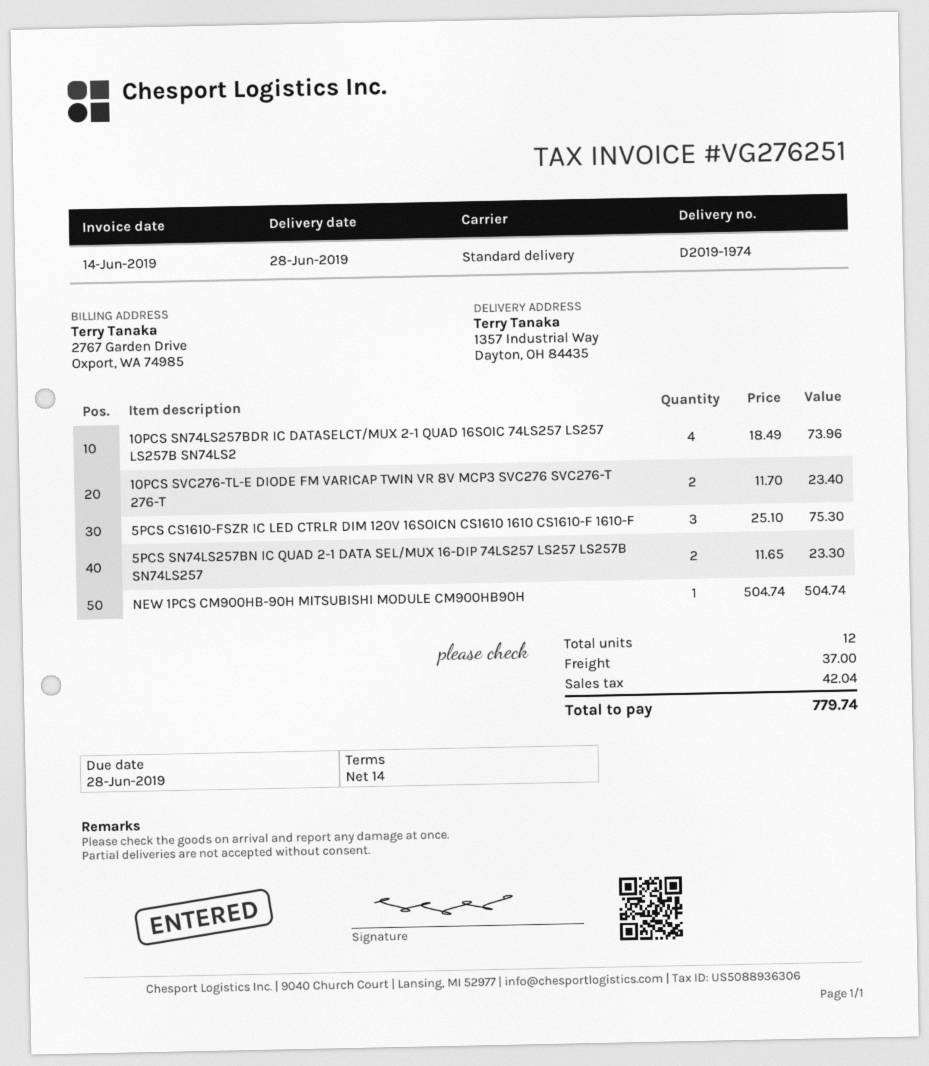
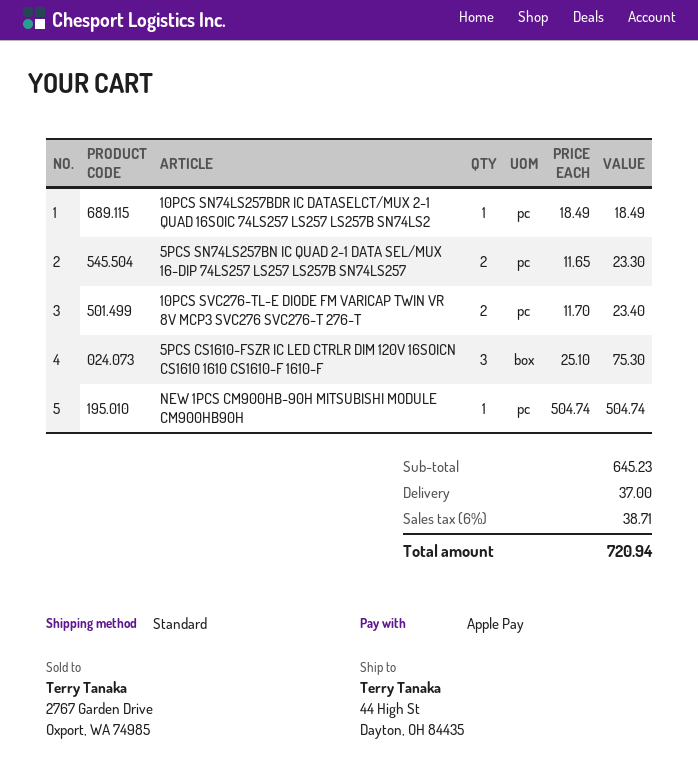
ship to: 1357 Industrial Way, Dayton, OH 84435 -> 44 High St, Dayton, OH 84435
10PCS SN74LS257BDR IC DATASELCT/MUX 2-1 QUAD 16SOIC 74LS257 LS257 LS257B SN74LS2: 4 x 18.49 = 73.96 -> 1 x 18.49 = 18.49
tax: 42.04 -> 38.71
total: 779.74 -> 720.94

